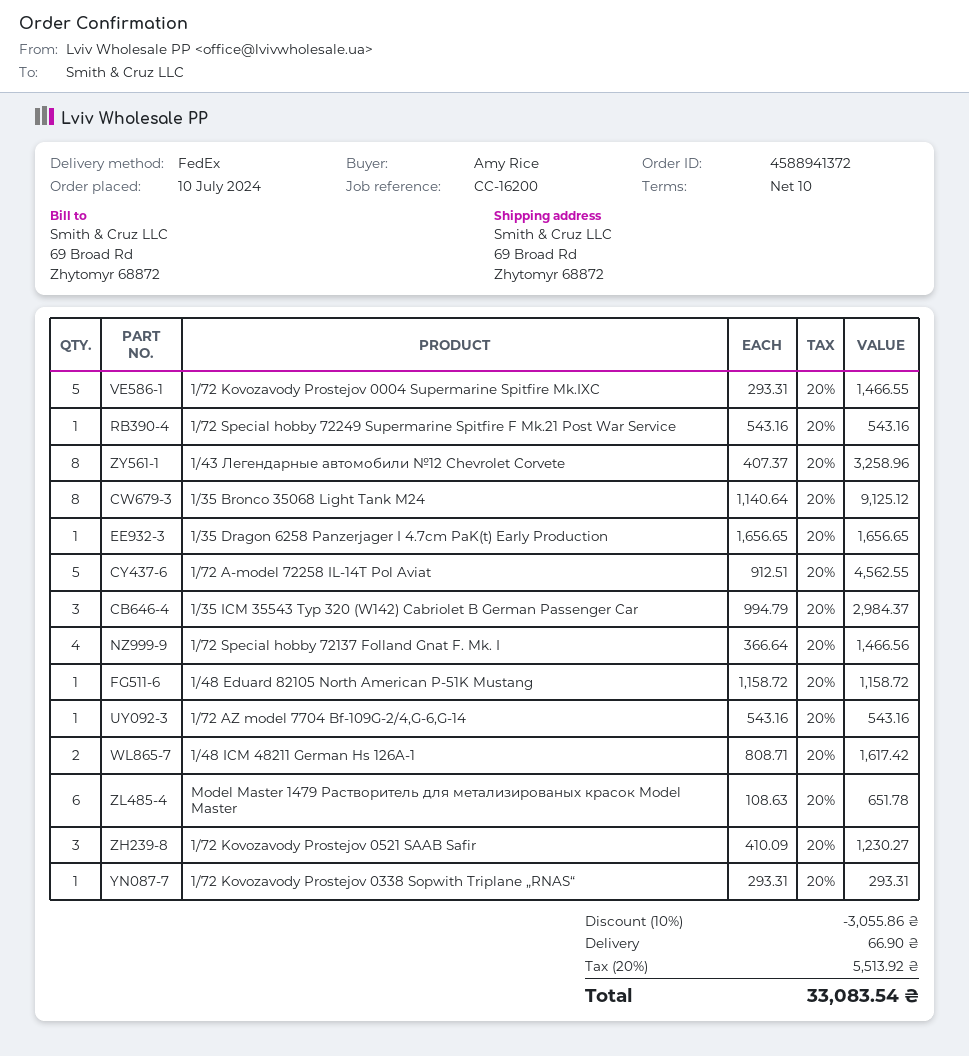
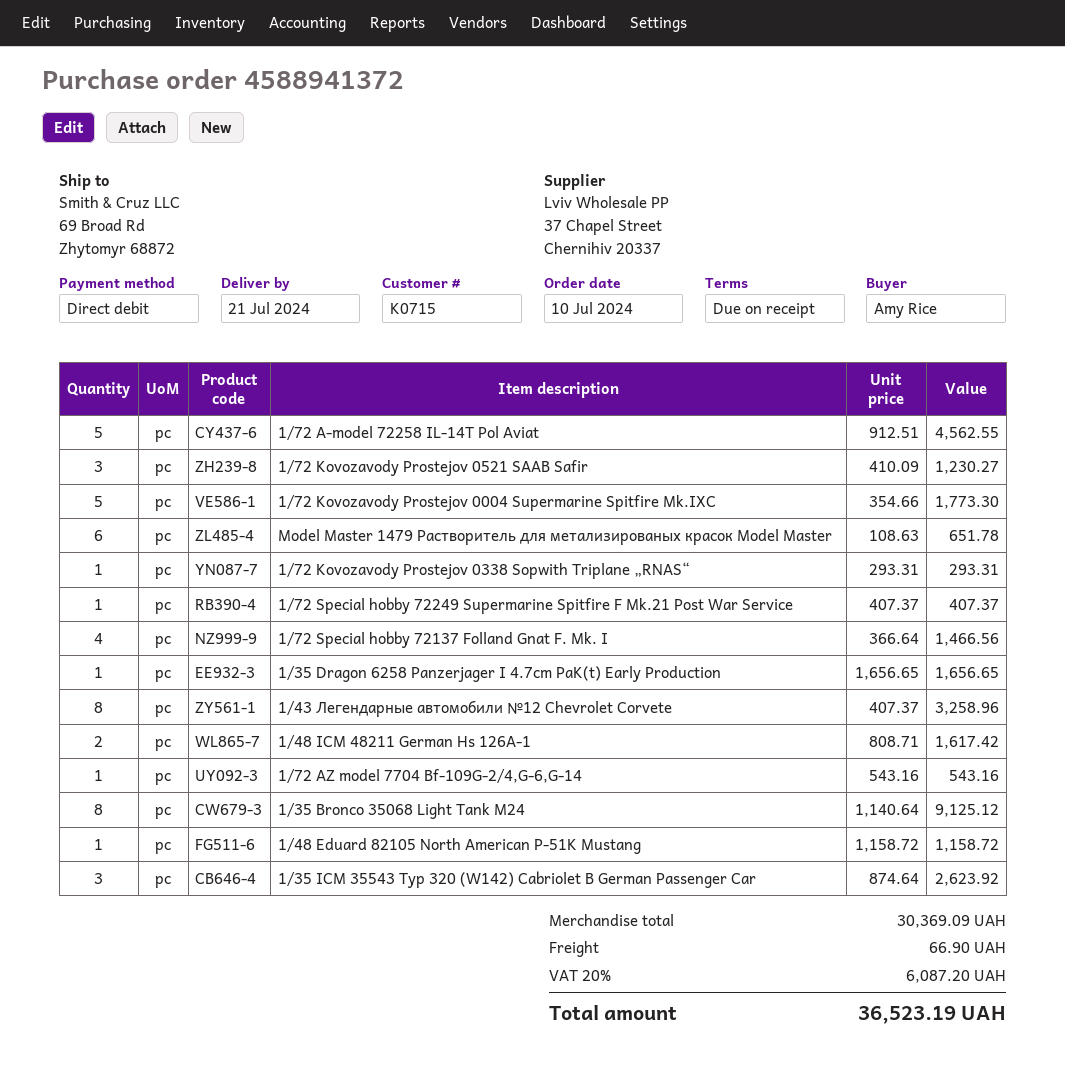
payment terms: 10 days -> on receipt
1/72 Kovozavody Prostejov 0004 Supermarine Spitfire Mk.IXC: 5 x 293.31 = 1466.55 -> 5 x 354.66 = 1773.30
1/72 Special hobby 72249 Supermarine Spitfire F Mk.21 Post War Service: 1 x 543.16 = 543.16 -> 1 x 407.37 = 407.37
1/35 ICM 35543 Typ 320 (W142) Cabriolet B German Passenger Car: 3 x 994.79 = 2984.37 -> 3 x 874.64 = 2623.92
discount: 10% = 3055.86 -> none
tax: 20% = 5513.92 -> 20% = 6087.20
total: 33083.54 -> 36523.19

